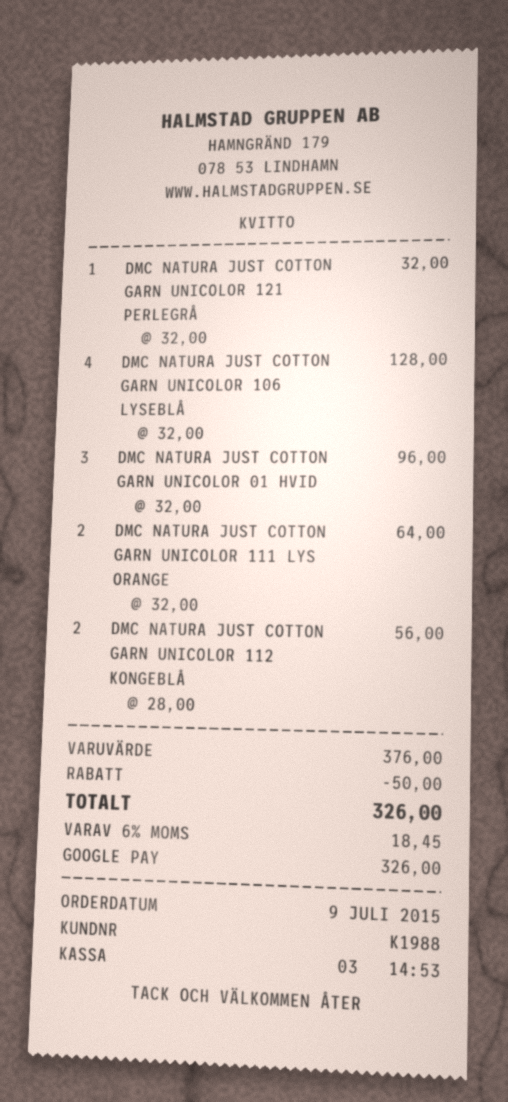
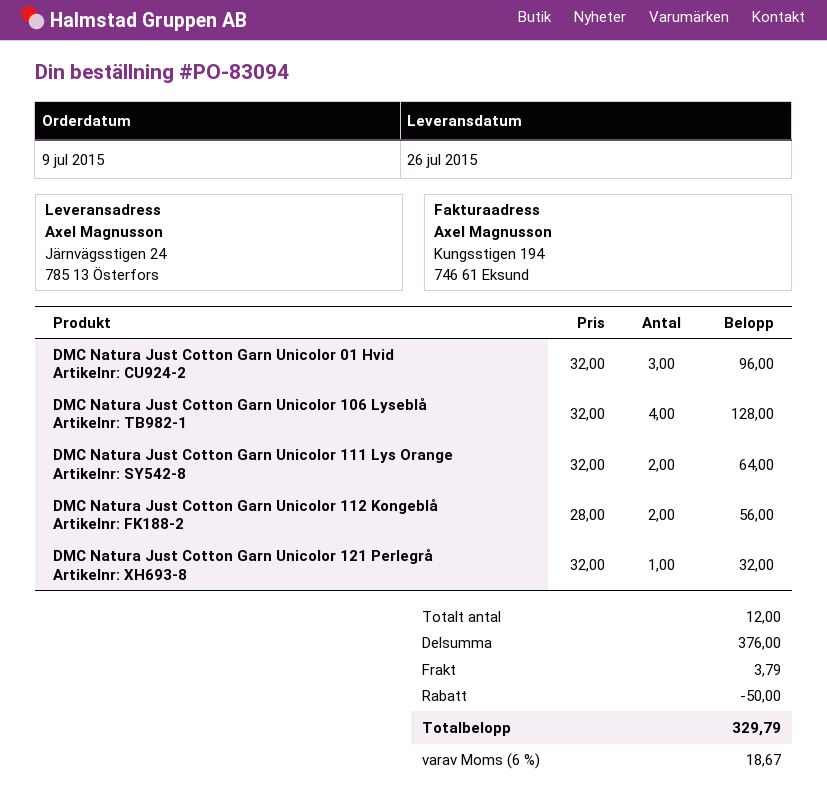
shipping: none -> 3.79
tax: 6% = 18.45 -> 6% = 18.67
total: 326.00 -> 329.79

